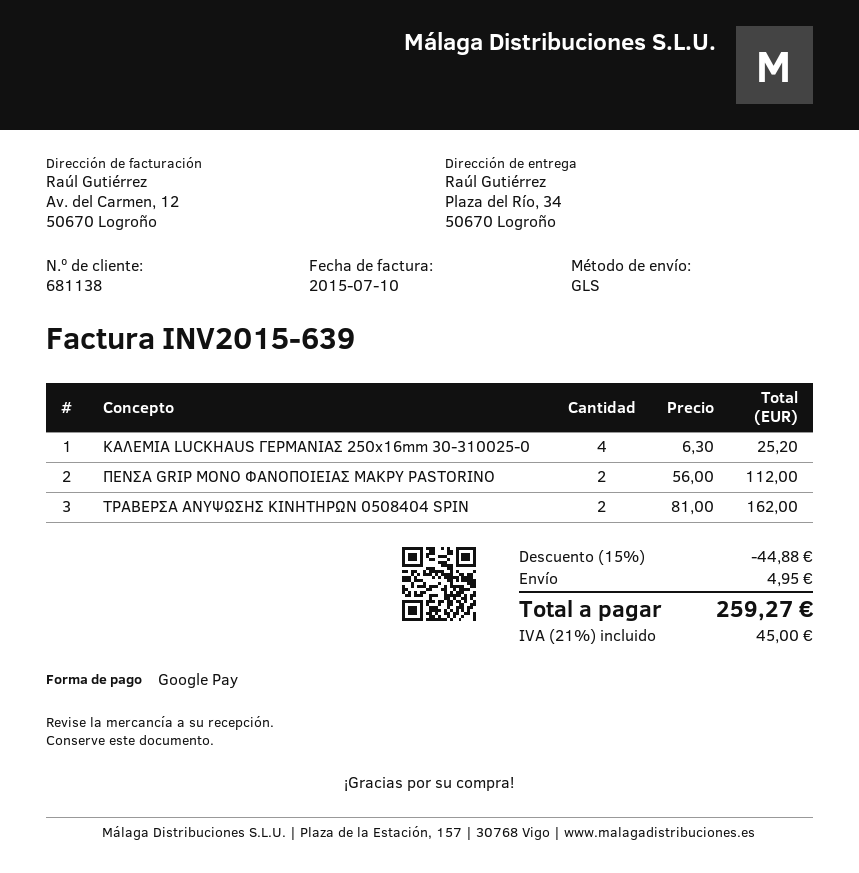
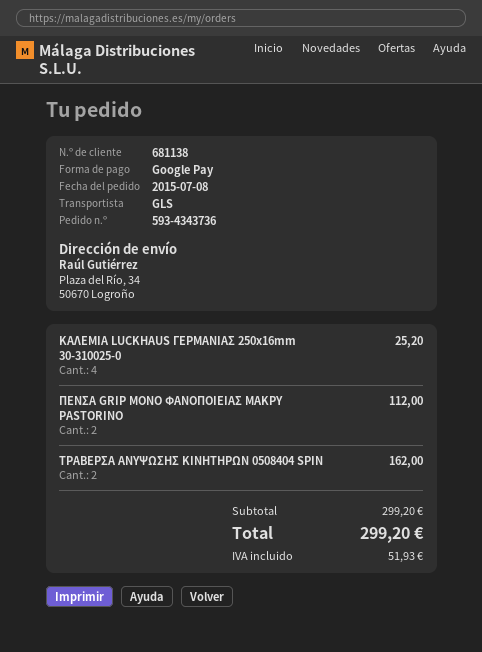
discount: 15% = 44.88 -> none
shipping: 4.95 -> none
tax: 45.00 -> 51.93
total: 259.27 -> 299.20

